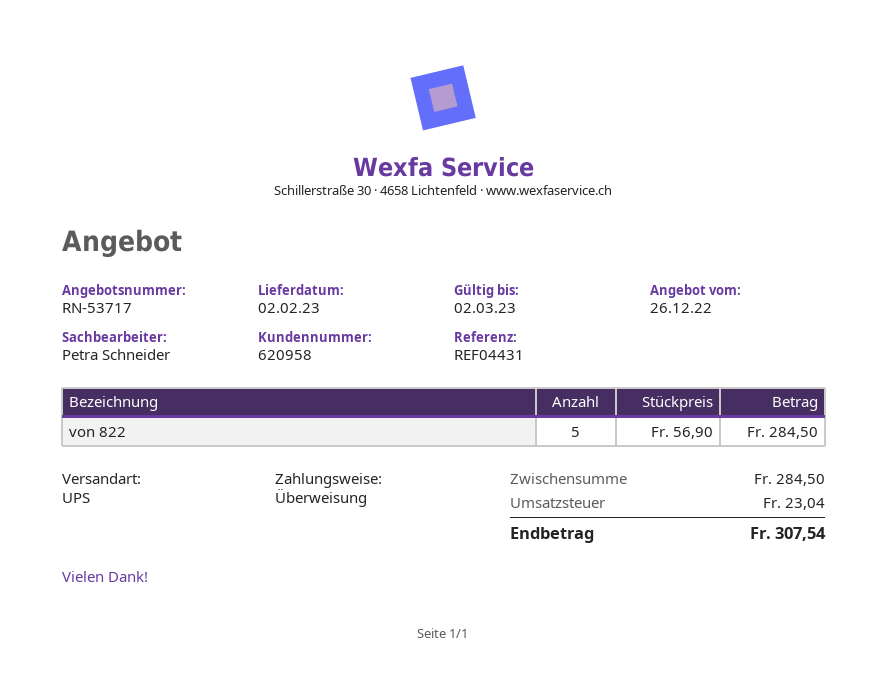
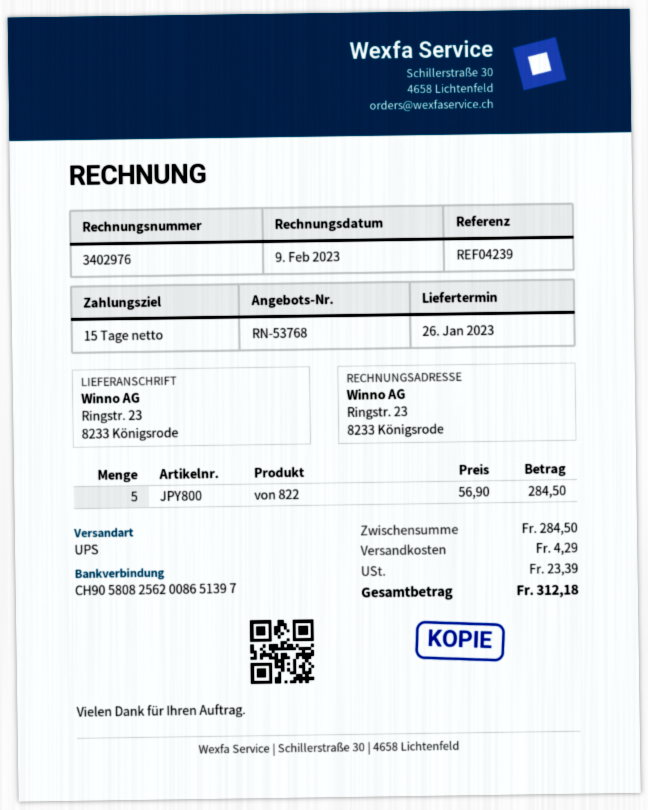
quote number: RN-53717 -> RN-53768
delivery date: 2023-02-02 -> 2023-01-26
reference: REF04431 -> REF04239
shipping: none -> 4.29
tax: 23.04 -> 23.39
total: 307.54 -> 312.18

